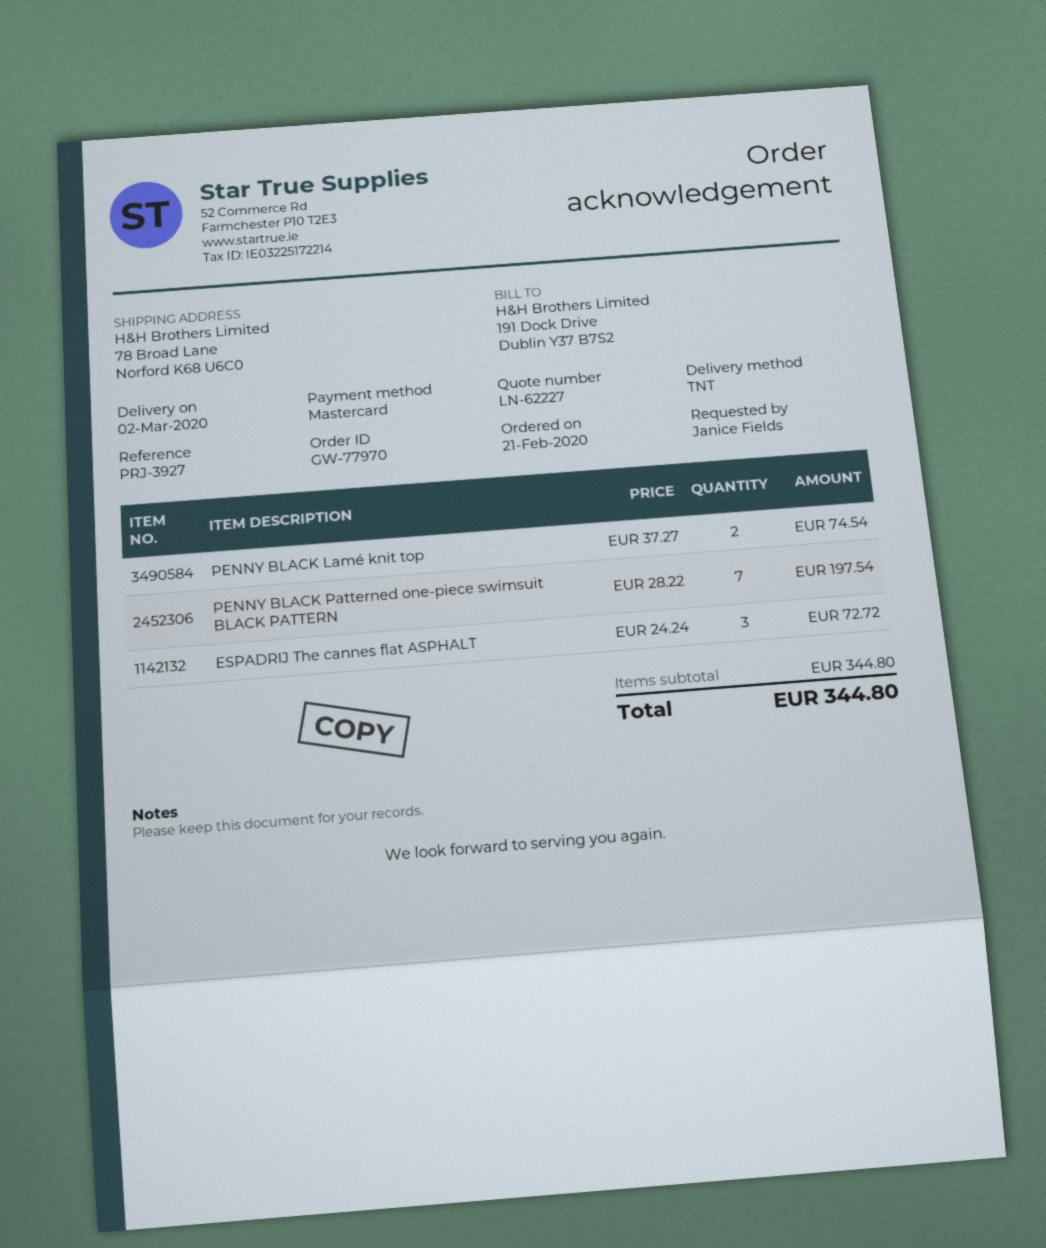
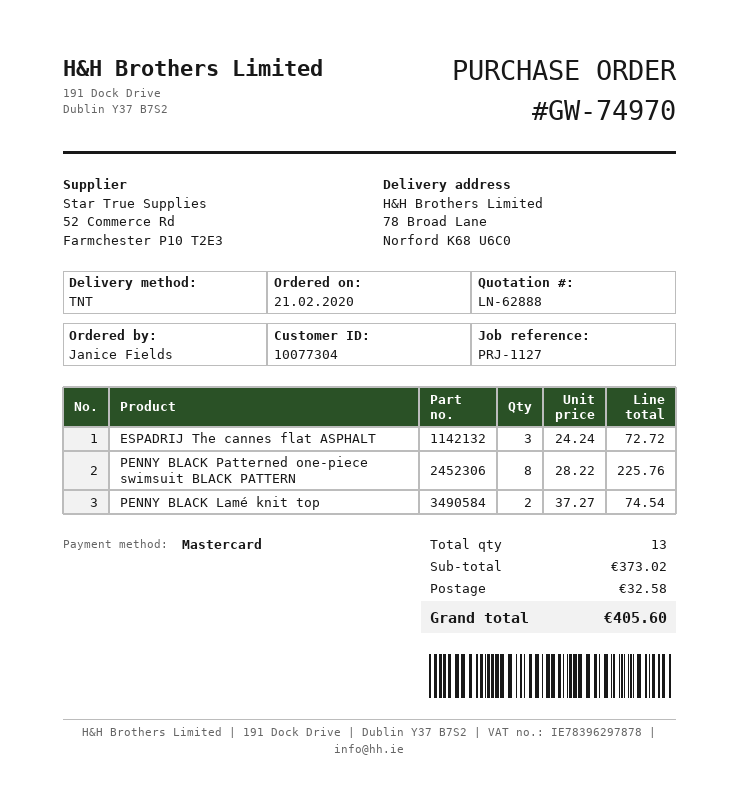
quote number: LN-62227 -> LN-62888
order number: GW-77970 -> GW-74970
reference: PRJ-3927 -> PRJ-1127
PENNY BLACK Patterned one-piece swimsuit BLACK PATTERN: 7 x 28.22 = 197.54 -> 8 x 28.22 = 225.76
subtotal: 344.80 -> 373.02
shipping: none -> 32.58
total: 344.80 -> 405.60

